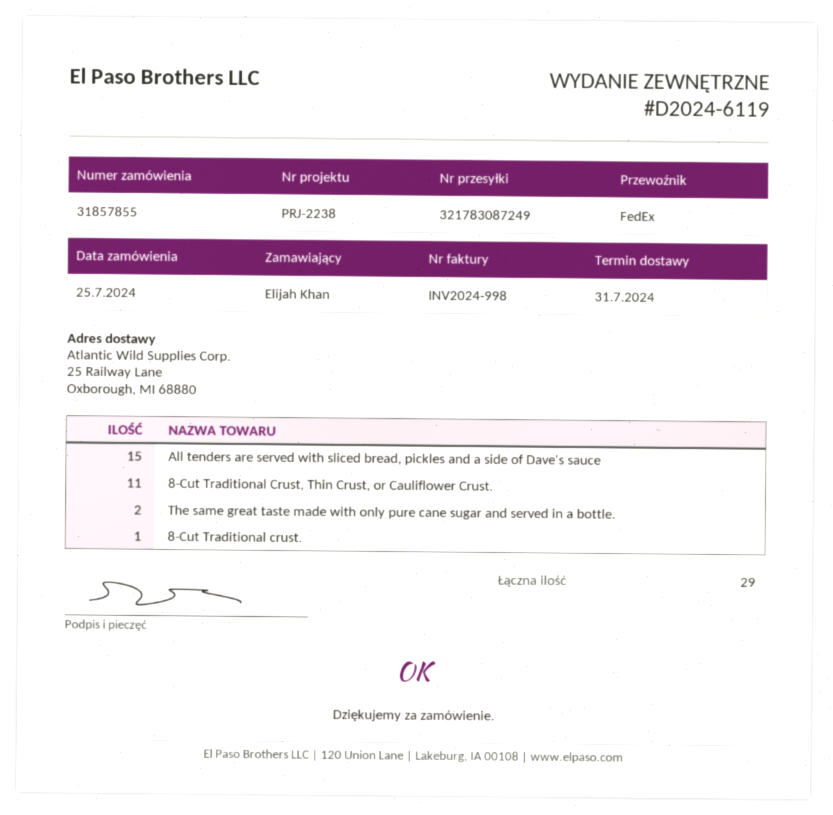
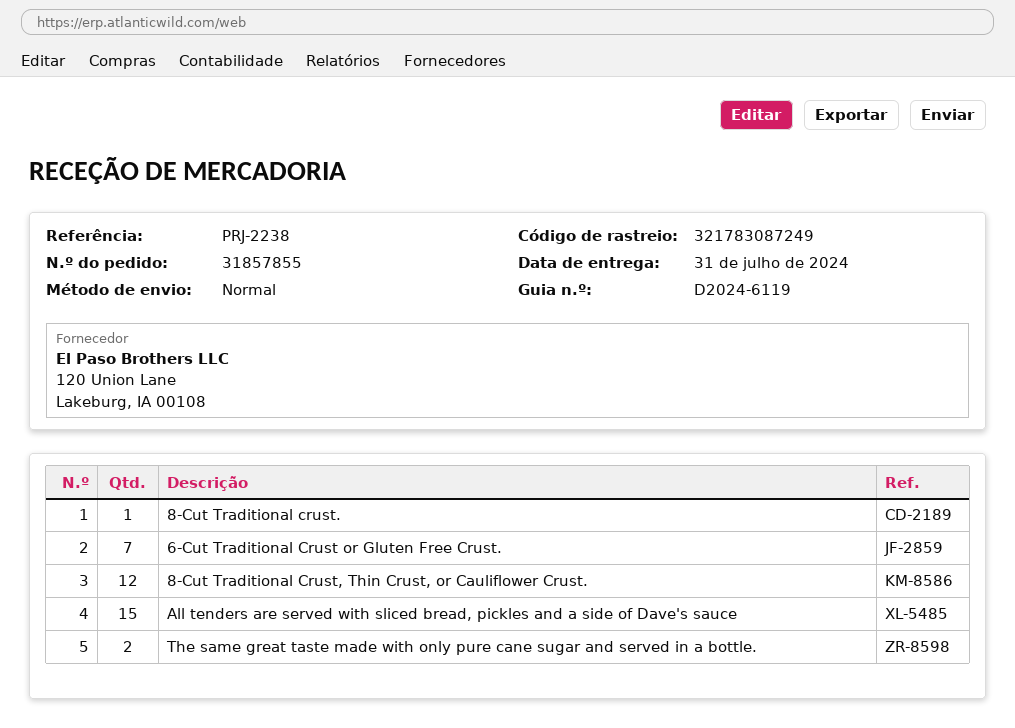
shipping method: FedEx -> standard
8-Cut Traditional Crust, Thin Crust, or Cauliflower Crust.: 11 -> 12
6-Cut Traditional Crust or Gluten Free Crust.: none -> 7

